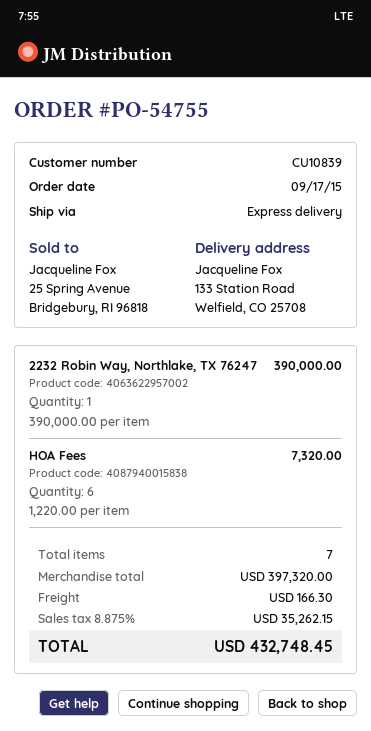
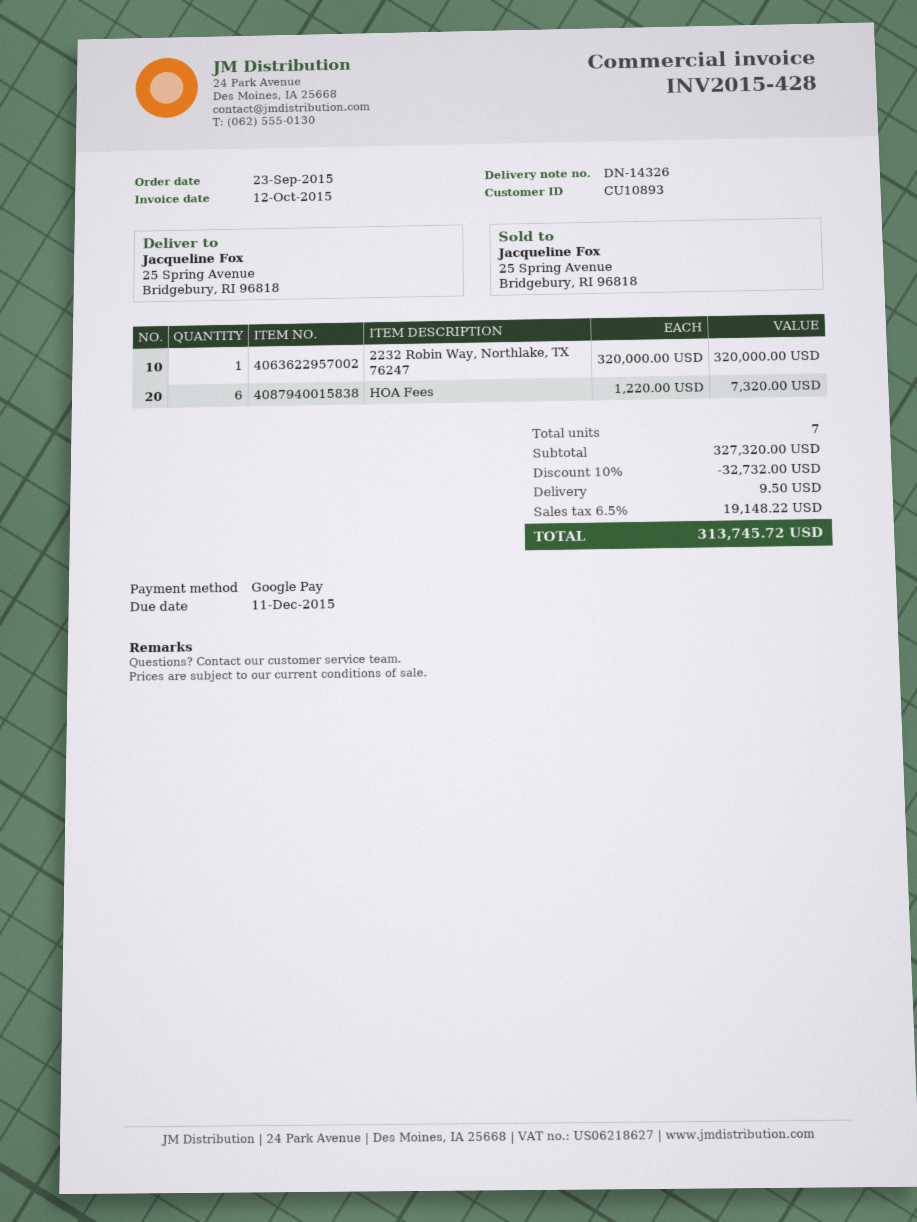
order date: 2015-09-17 -> 2015-09-23
customer number: CU10839 -> CU10893
ship to: 133 Station Road, Welfield, CO 25708 -> 25 Spring Avenue, Bridgebury, RI 96818
2232 Robin Way, Northlake, TX 76247: 1 x 390000.00 = 390000.00 -> 1 x 320000.00 = 320000.00
subtotal: 397320.00 -> 327320.00
discount: none -> 10% = 32732.00
shipping: 166.30 -> 9.50
tax: 8.875% = 35262.15 -> 6.5% = 19148.22
total: 432748.45 -> 313745.72

